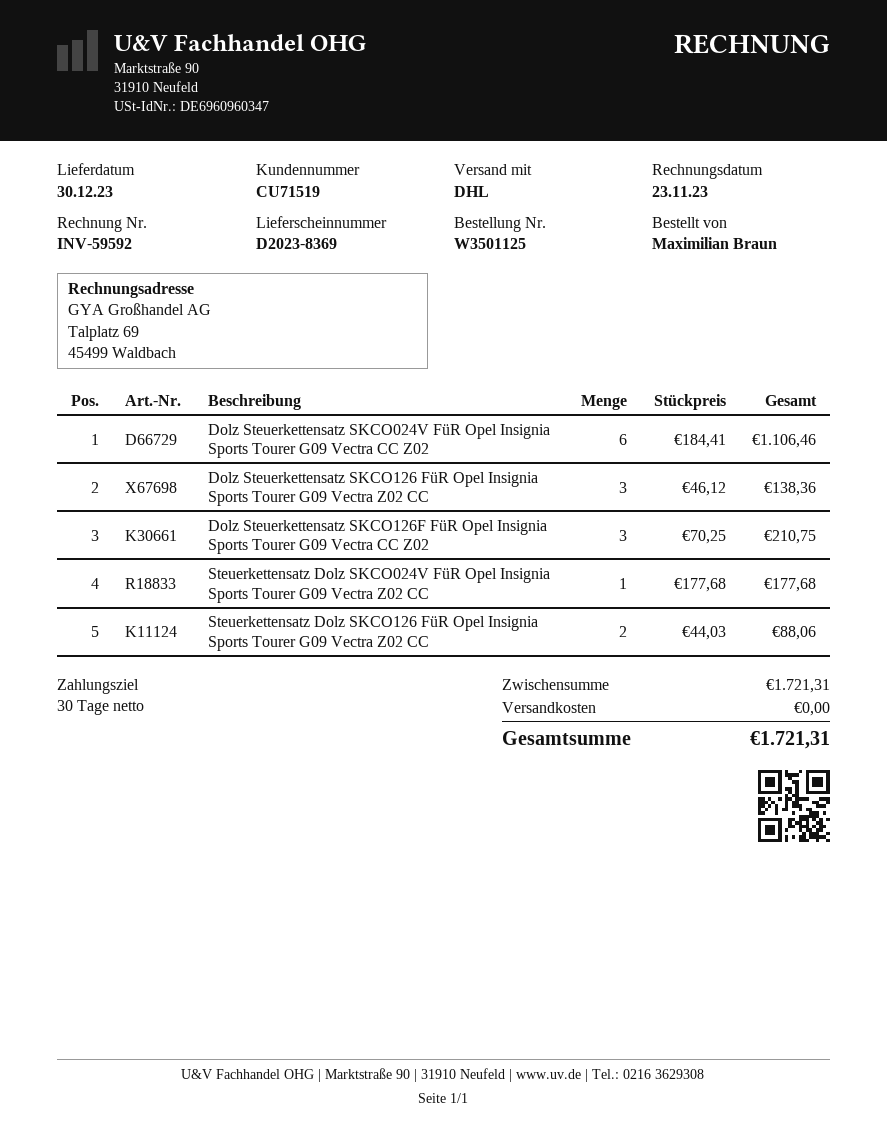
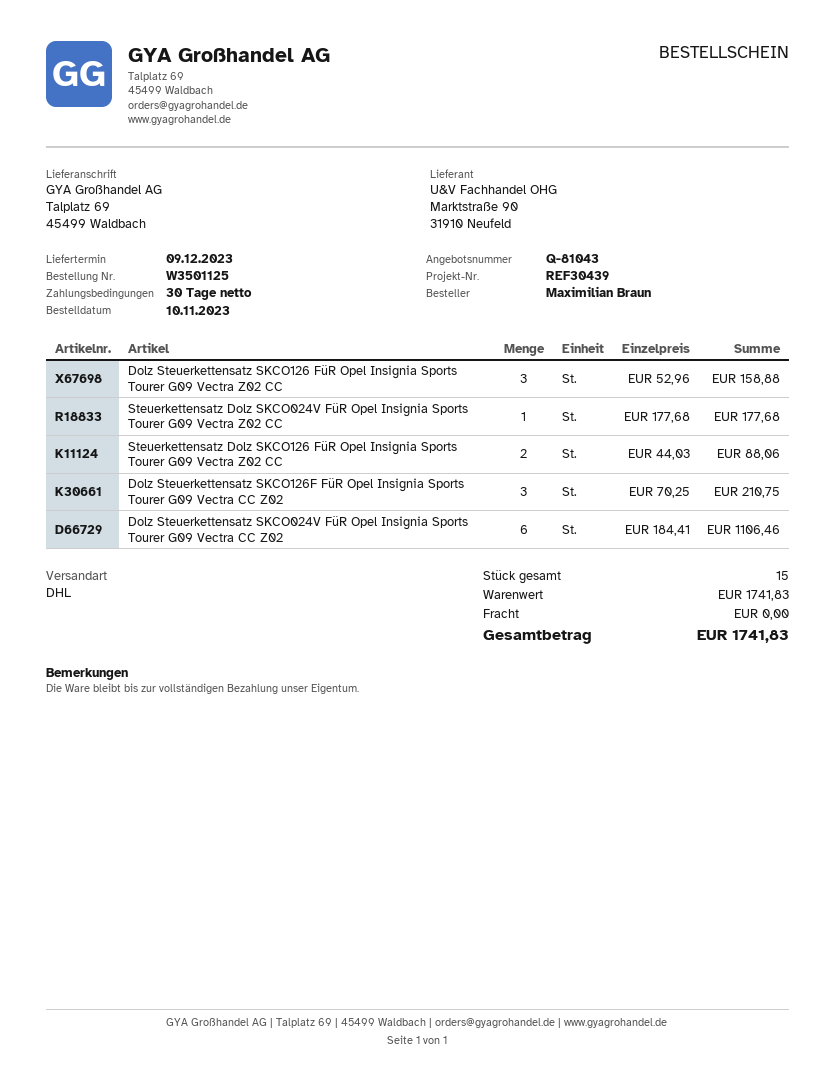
delivery date: 2023-12-30 -> 2023-12-09
Dolz Steuerkettensatz SKCO126 FüR Opel Insignia Sports Tourer G09 Vectra Z02 CC: 3 x 46.12 = 138.36 -> 3 x 52.96 = 158.88
subtotal: 1721.31 -> 1741.83
total: 1721.31 -> 1741.83

